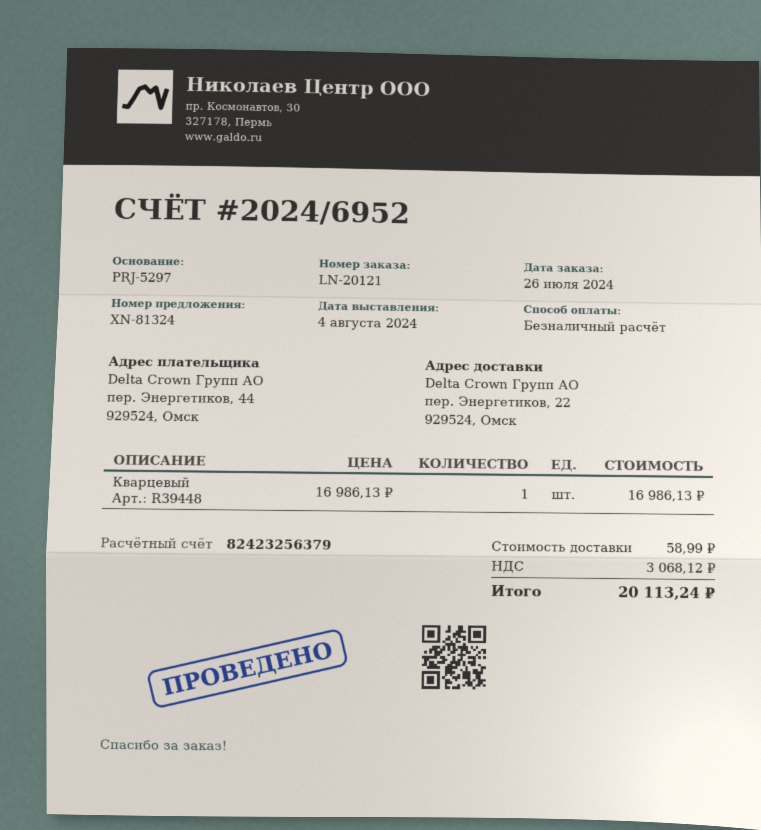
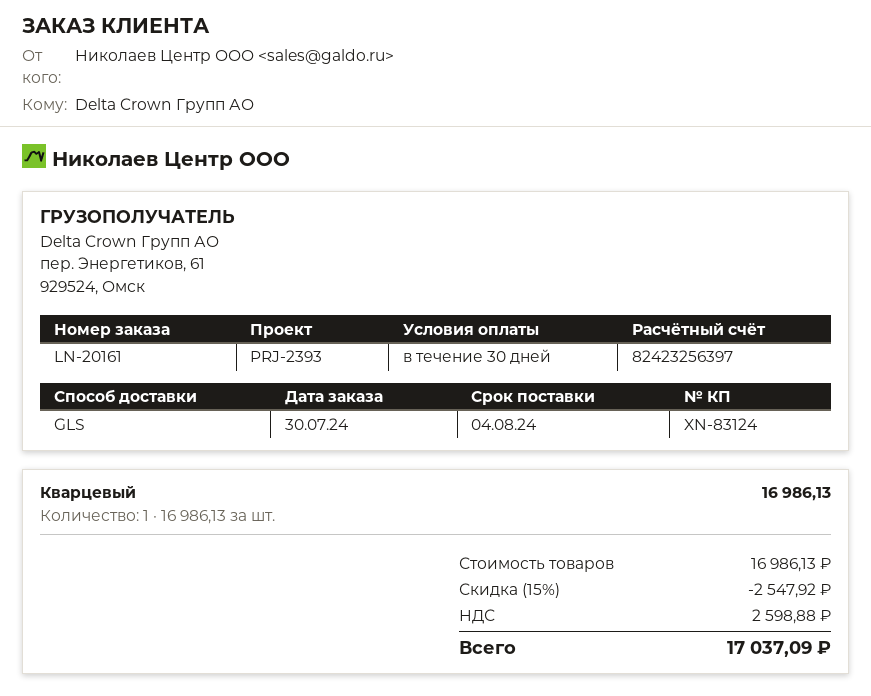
quote number: XN-81324 -> XN-83124
order number: LN-20121 -> LN-20161
order date: 2024-07-26 -> 2024-07-30
reference: PRJ-5297 -> PRJ-2393
bank account: 82423256379 -> 82423256397
ship to: пер. Энергетиков, 22, 929524, Омск -> пер. Энергетиков, 61, 929524, Омск
discount: none -> 15% = 2547.92
shipping: 58.99 -> none
tax: 3068.12 -> 2598.88
total: 20113.24 -> 17037.09

